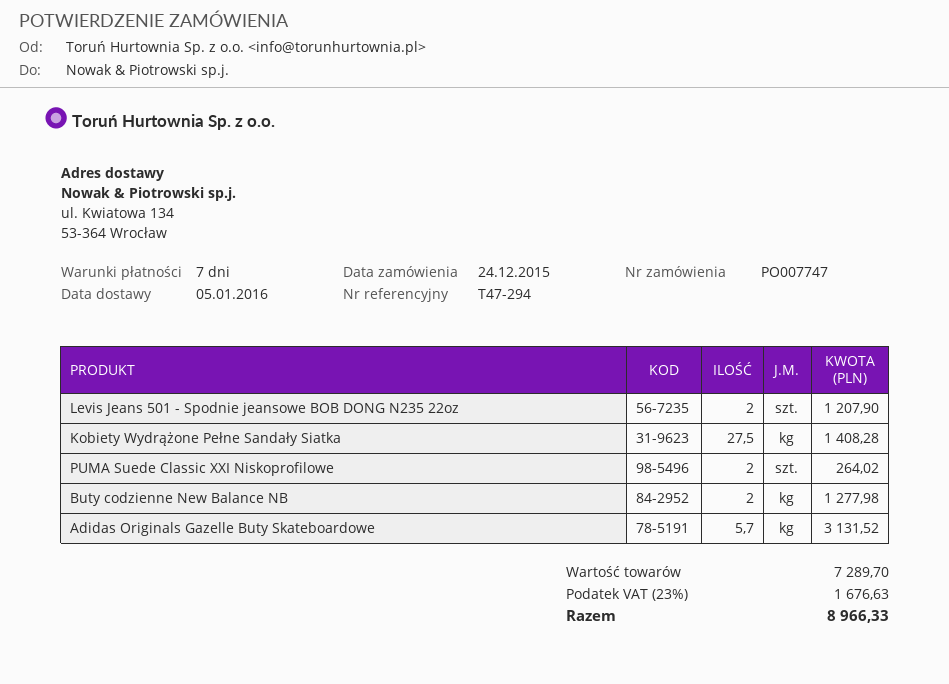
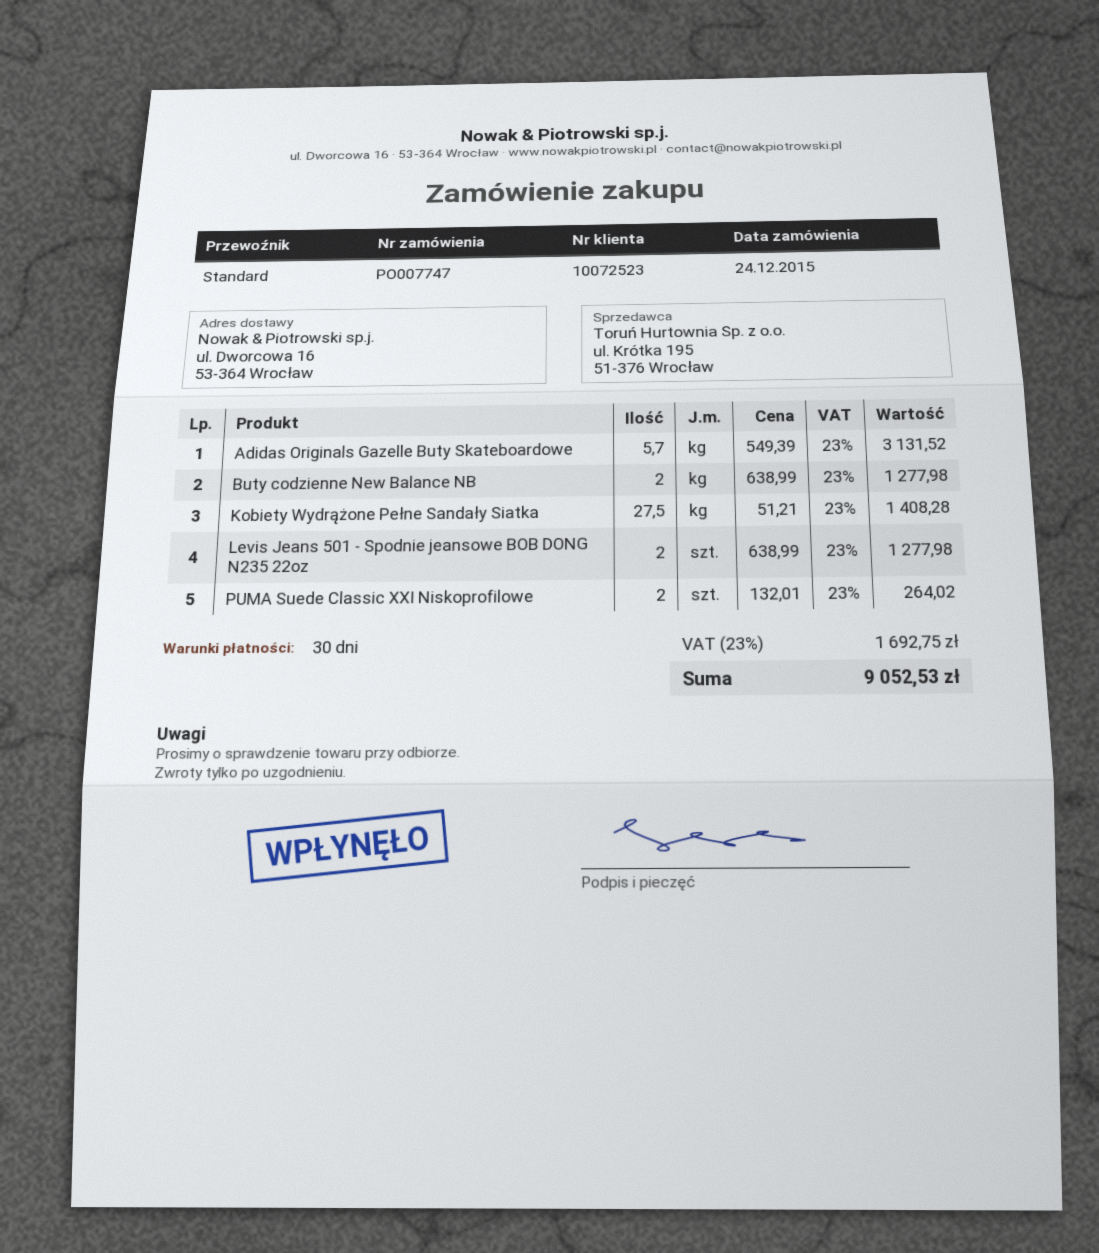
payment terms: 7 days -> 30 days
ship to: ul. Kwiatowa 134, 53-364 Wrocław -> ul. Dworcowa 16, 53-364 Wrocław
Levis Jeans 501 - Spodnie jeansowe BOB DONG N235 22oz: 2 for 1207.90 -> 2 for 1277.98
tax: 23% = 1676.63 -> 23% = 1692.75
total: 8966.33 -> 9052.53

